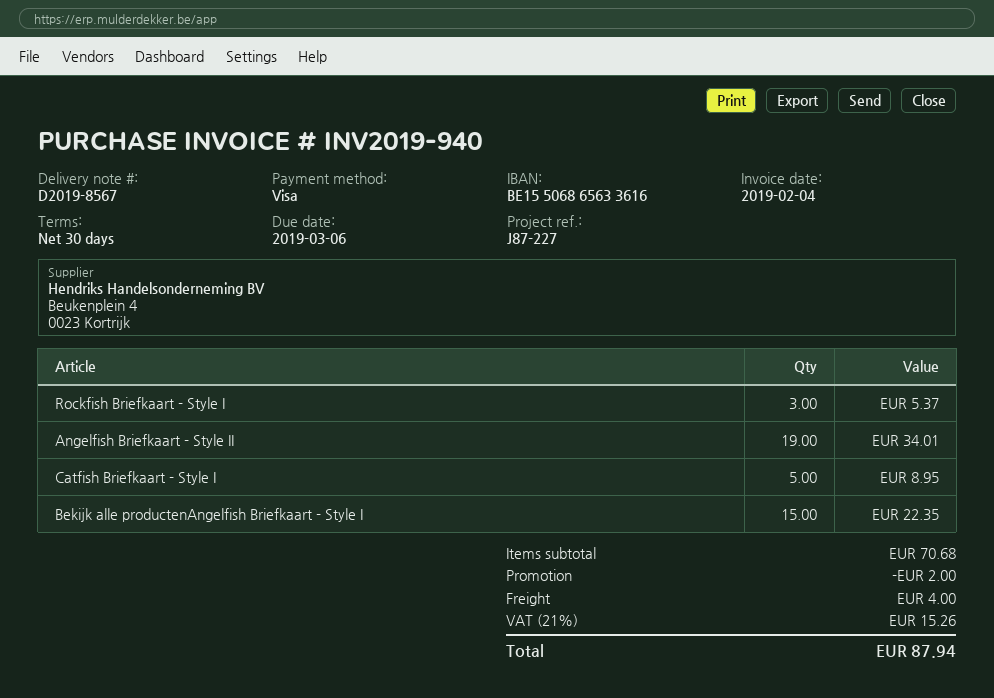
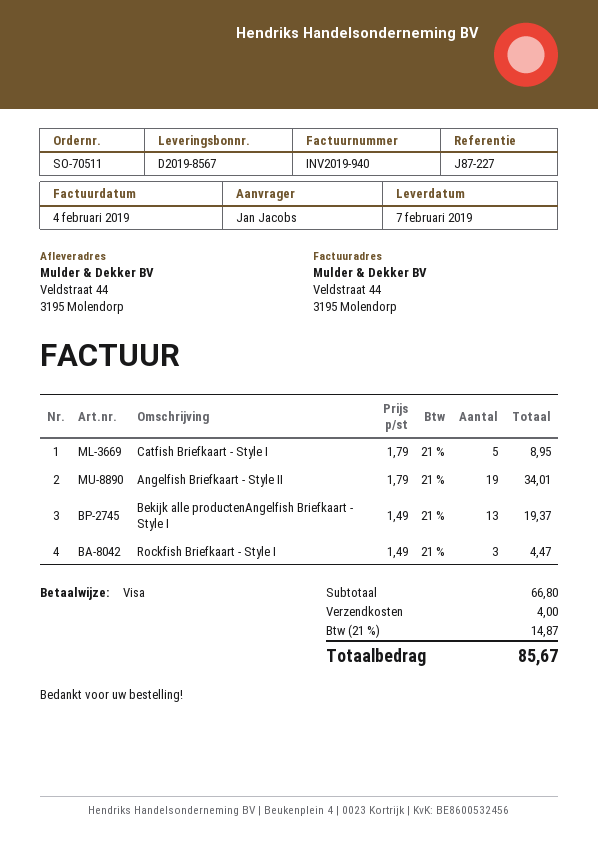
Rockfish Briefkaart - Style I: 3 for 5.37 -> 3 for 4.47
Bekijk alle productenAngelfish Briefkaart - Style I: 15 for 22.35 -> 13 for 19.37
subtotal: 70.68 -> 66.80
discount: 2.00 -> none
tax: 21% = 15.26 -> 21% = 14.87
total: 87.94 -> 85.67

